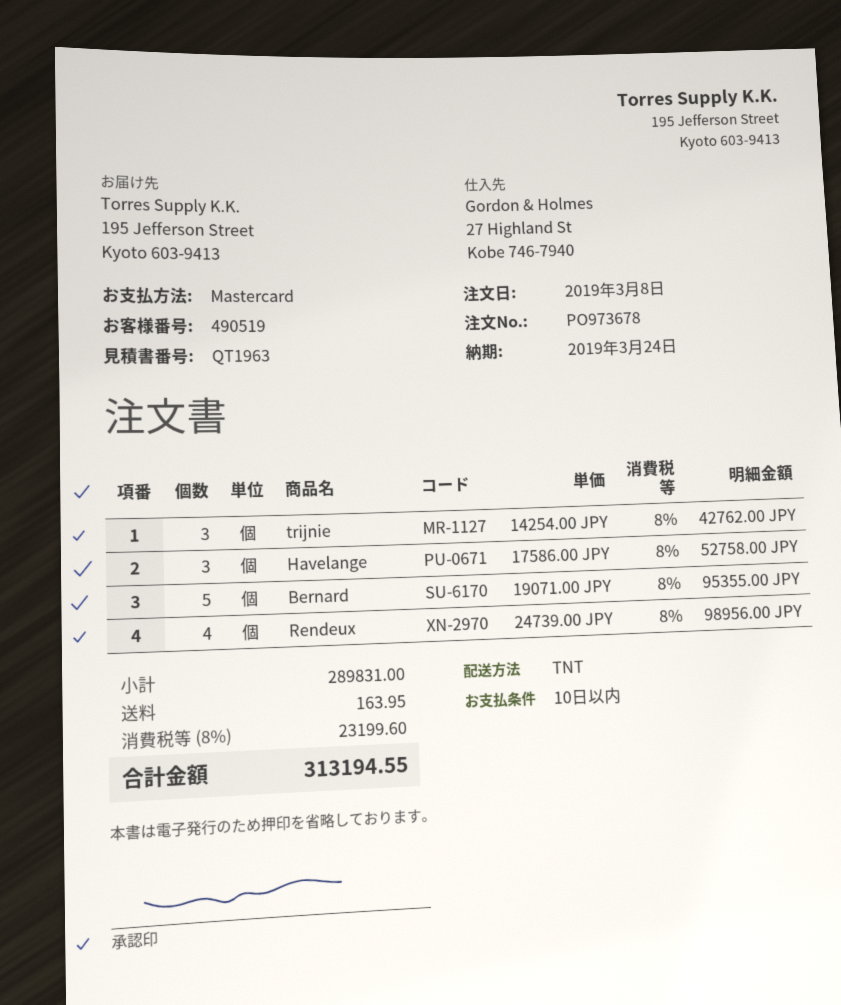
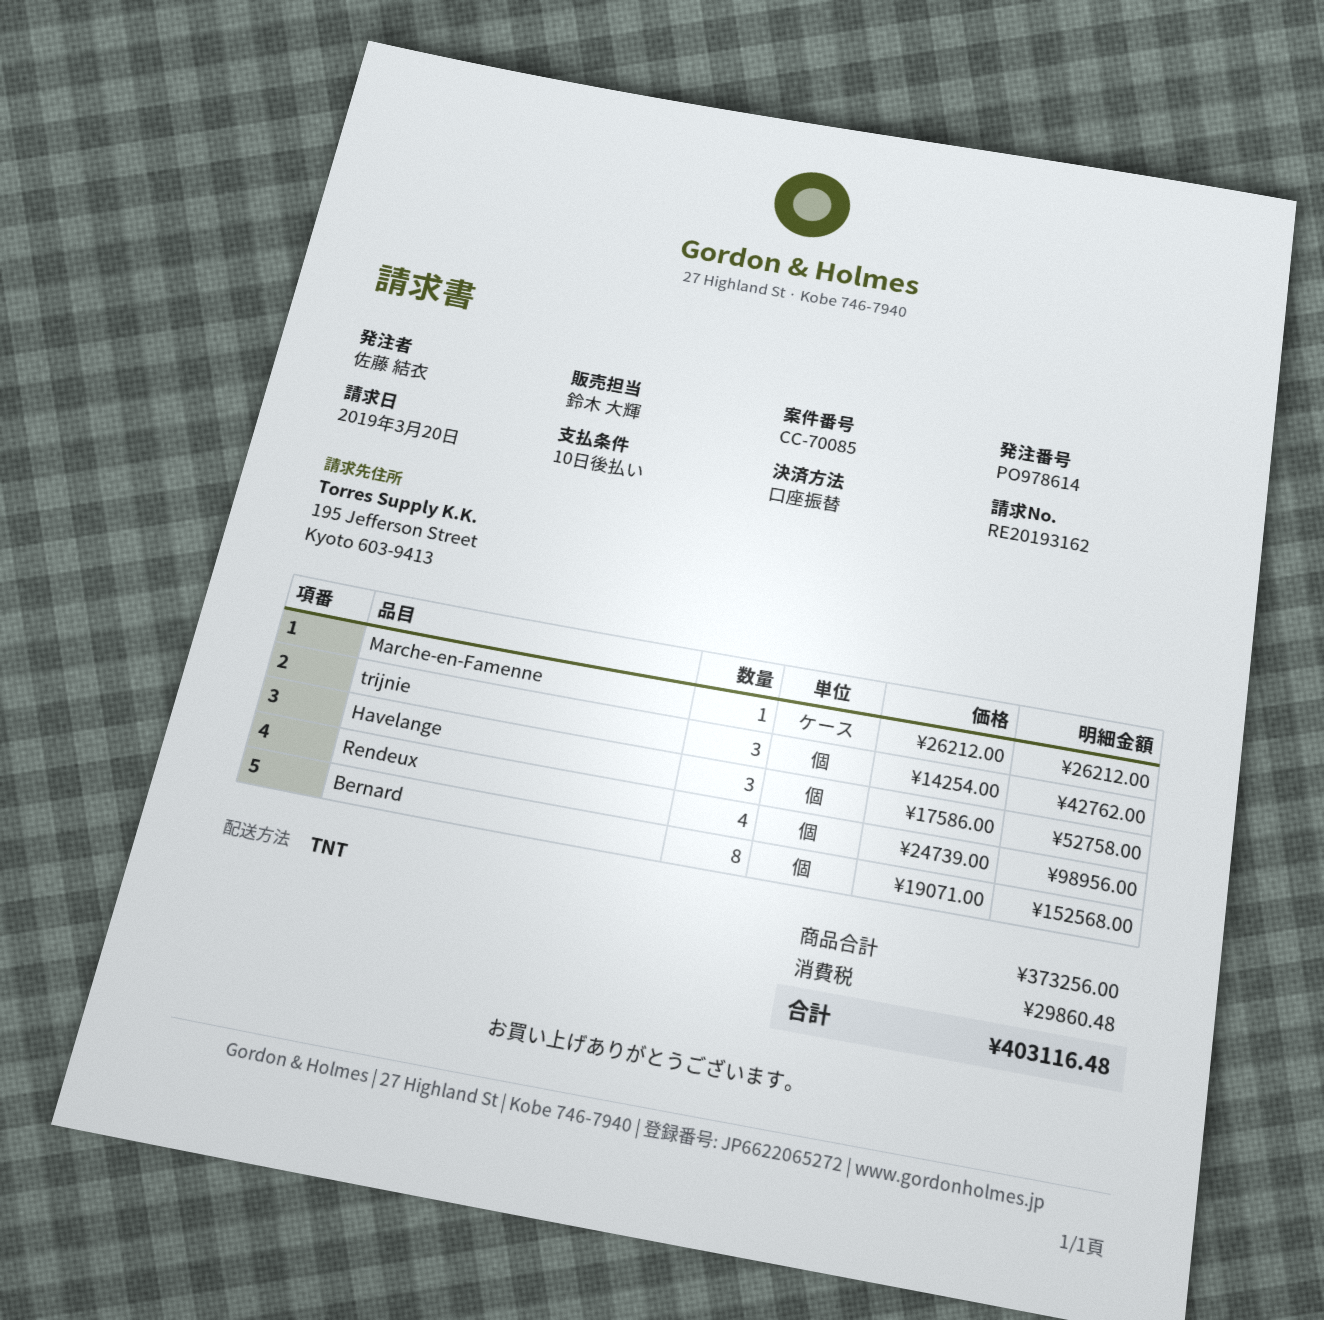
order number: PO973678 -> PO978614
payment method: Mastercard -> direct debit
Bernard: 5 x 19071.00 = 95355.00 -> 8 x 19071.00 = 152568.00
Marche-en-Famenne: none -> 1 x 26212.00 = 26212.00
subtotal: 289831.00 -> 373256.00
shipping: 163.95 -> none
tax: 23199.60 -> 29860.48
total: 313194.55 -> 403116.48

